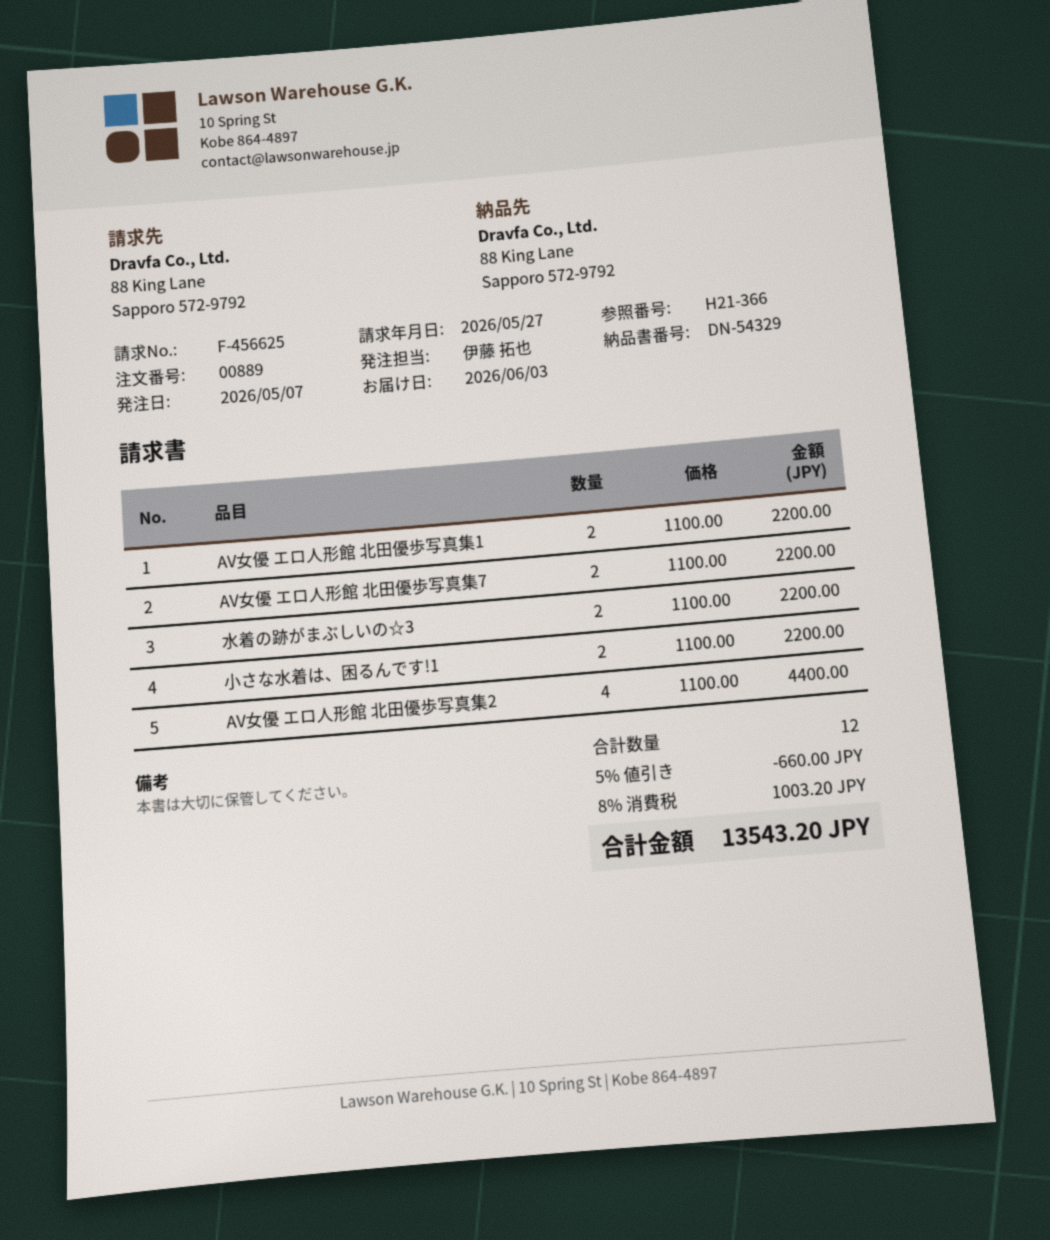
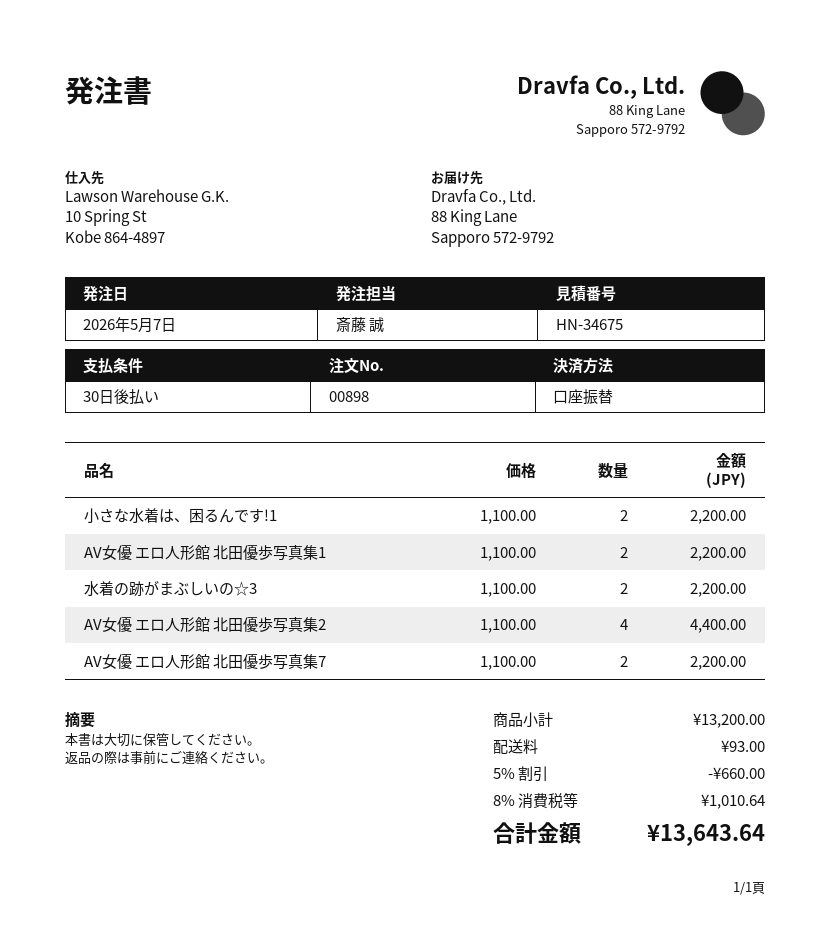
order number: 00889 -> 00898
ordered by: 伊藤 拓也 -> 斎藤 誠
shipping: none -> 93.00
tax: 8% = 1003.20 -> 8% = 1010.64
total: 13543.20 -> 13643.64

